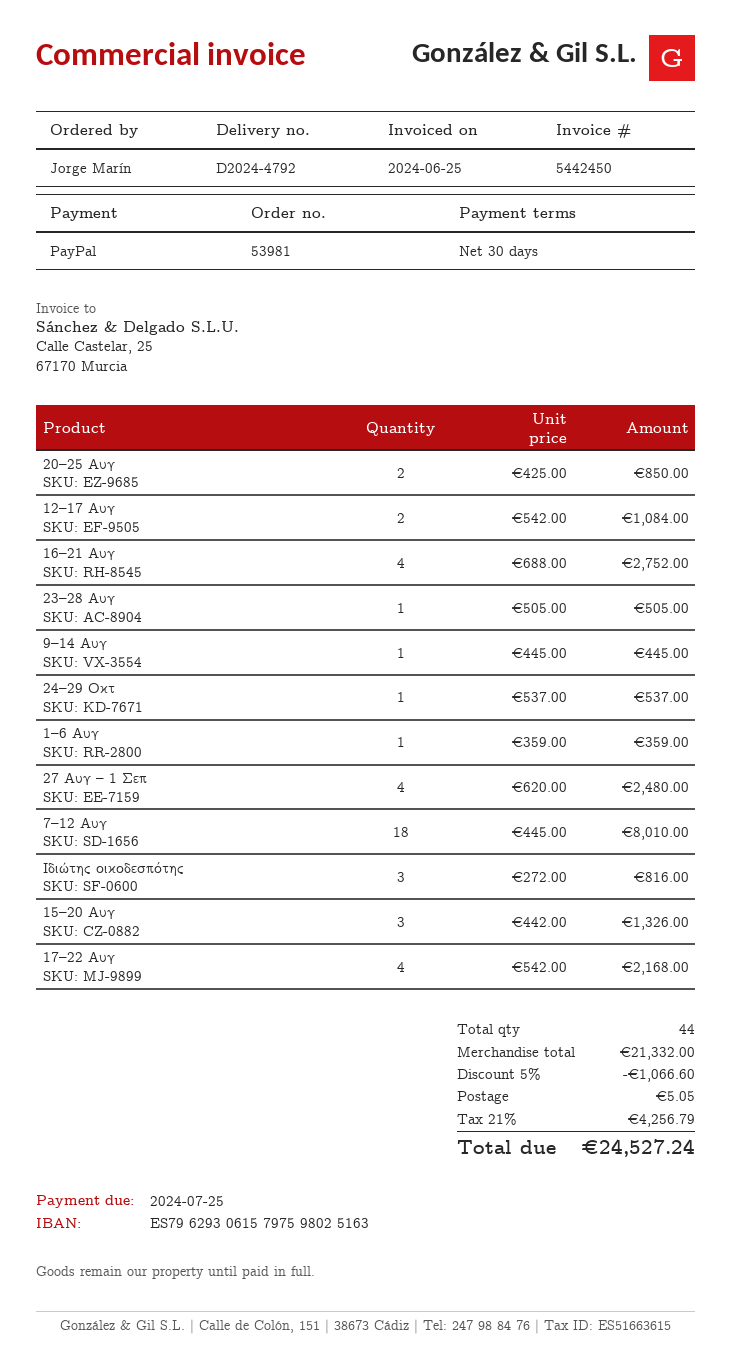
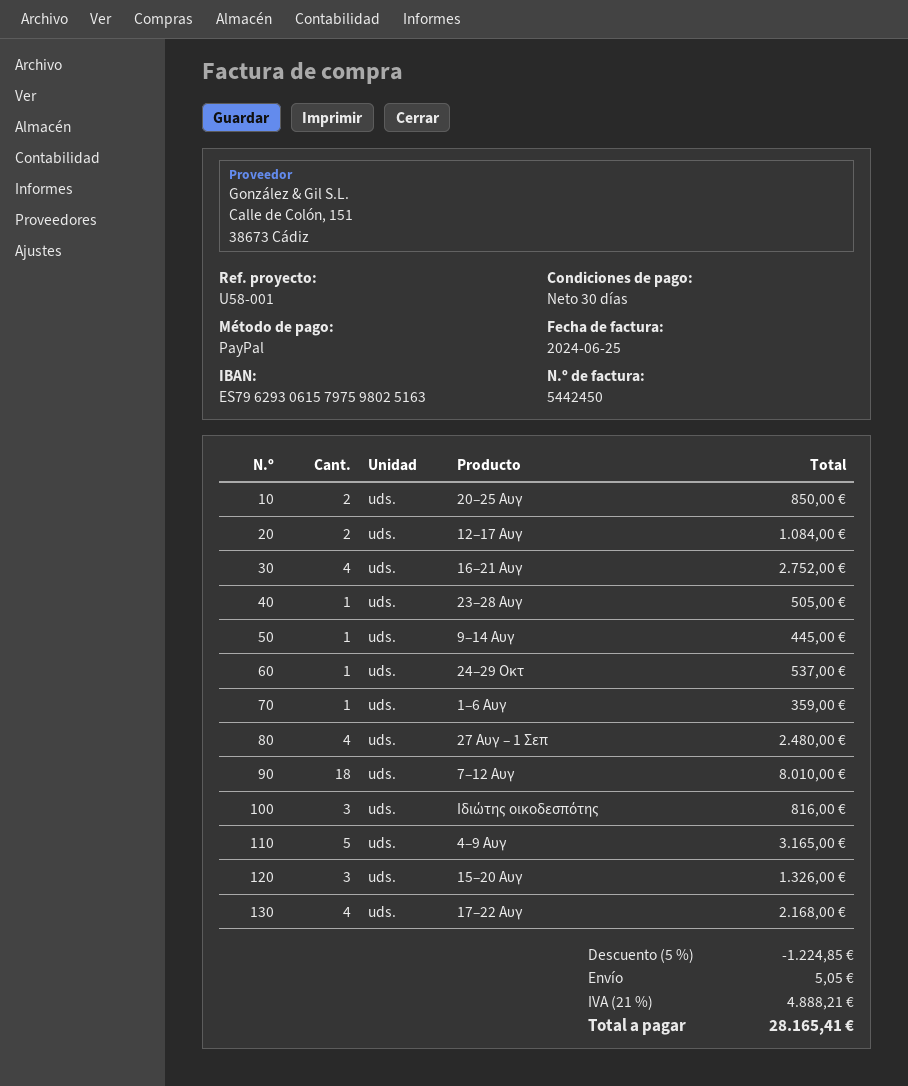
4–9 Αυγ: none -> 5 for 3165.00
discount: 5% = 1066.60 -> 5% = 1224.85
tax: 21% = 4256.79 -> 21% = 4888.21
total: 24527.24 -> 28165.41

